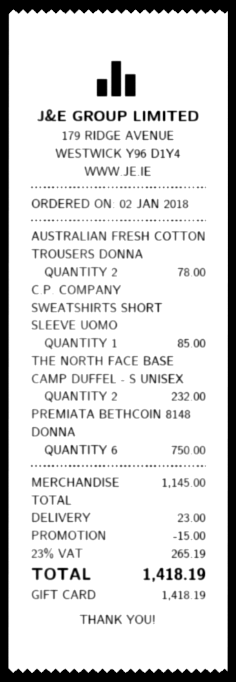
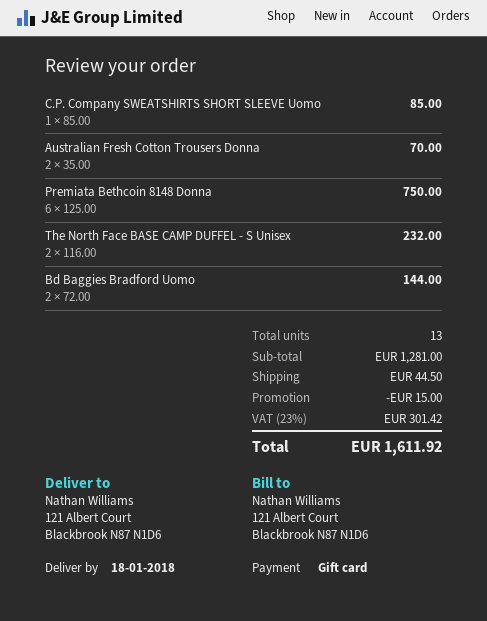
AUSTRALIAN FRESH COTTON TROUSERS DONNA: 2 for 78.00 -> 2 for 70.00
Bd Baggies Bradford Uomo: none -> 2 for 144.00
subtotal: 1145.00 -> 1281.00
shipping: 23.00 -> 44.50
tax: 23% = 265.19 -> 23% = 301.42
total: 1418.19 -> 1611.92

